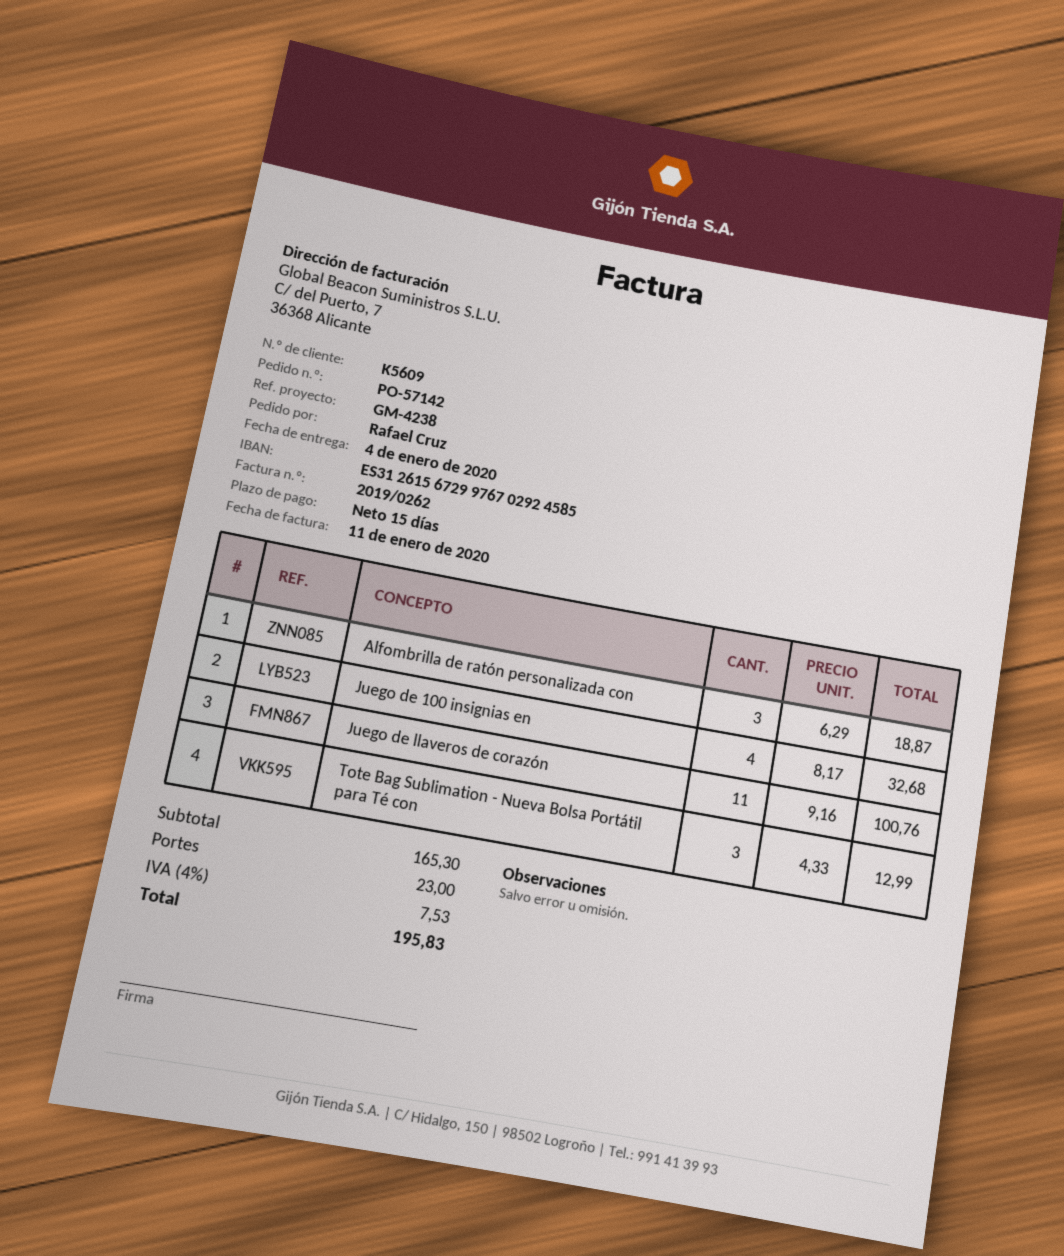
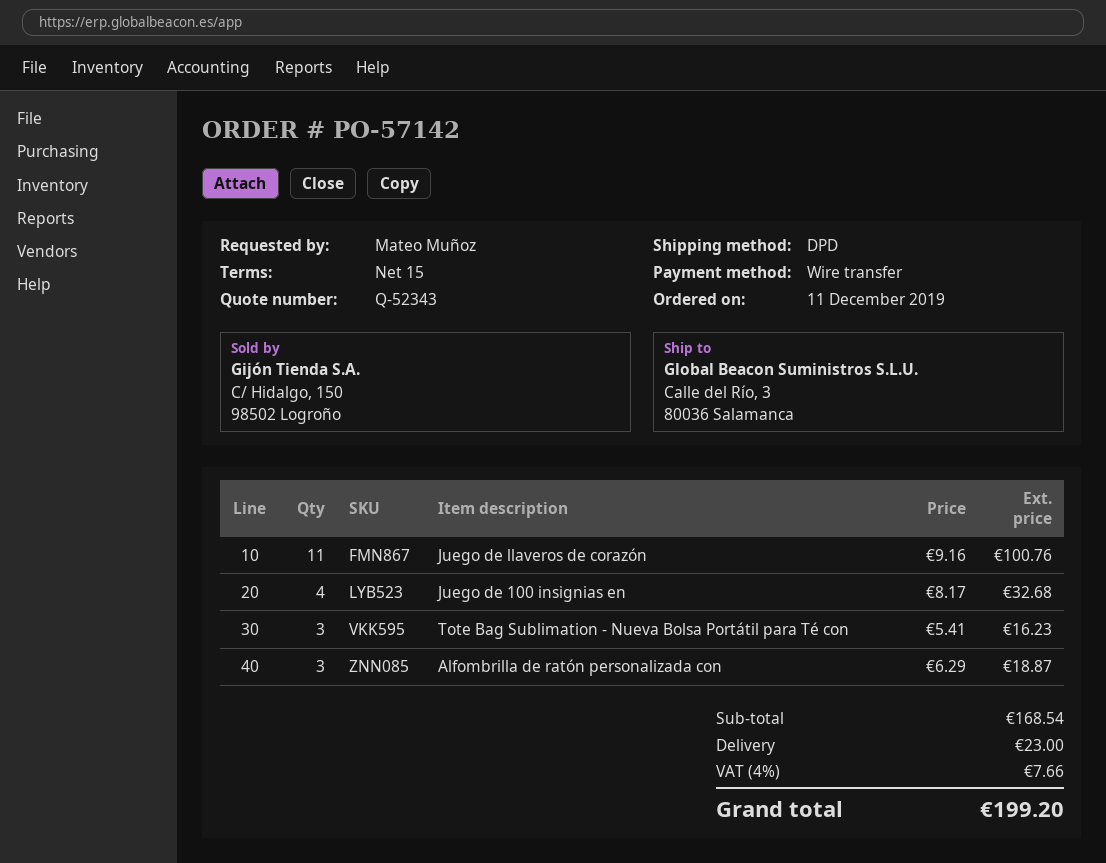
ordered by: Rafael Cruz -> Mateo Muñoz
Tote Bag Sublimation - Nueva Bolsa Portátil para Té con: 3 x 4.33 = 12.99 -> 3 x 5.41 = 16.23
subtotal: 165.30 -> 168.54
tax: 4% = 7.53 -> 4% = 7.66
total: 195.83 -> 199.20

